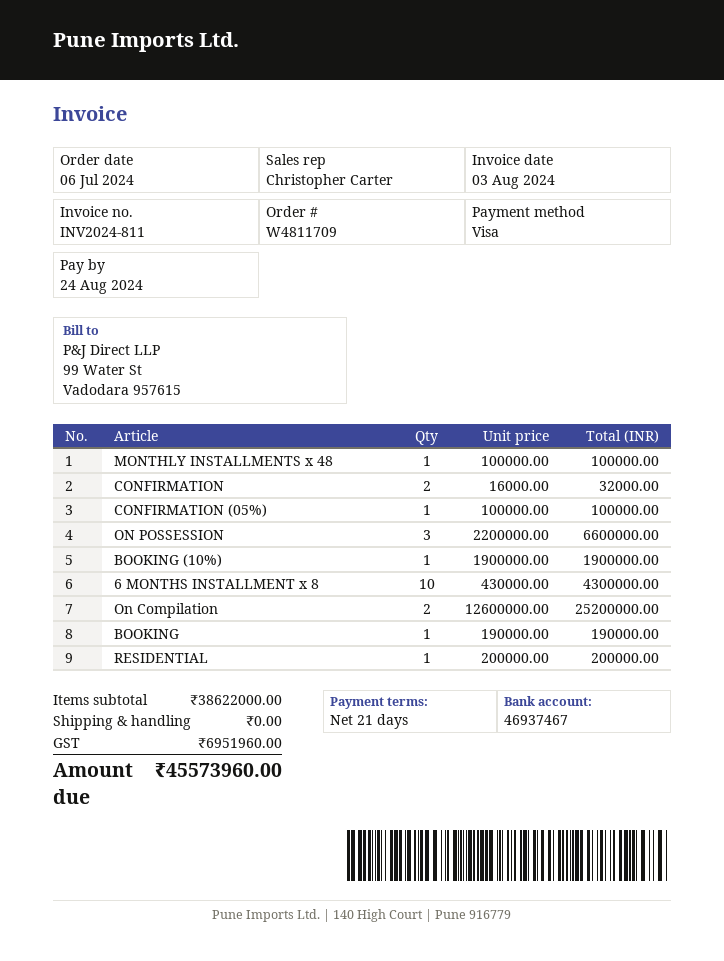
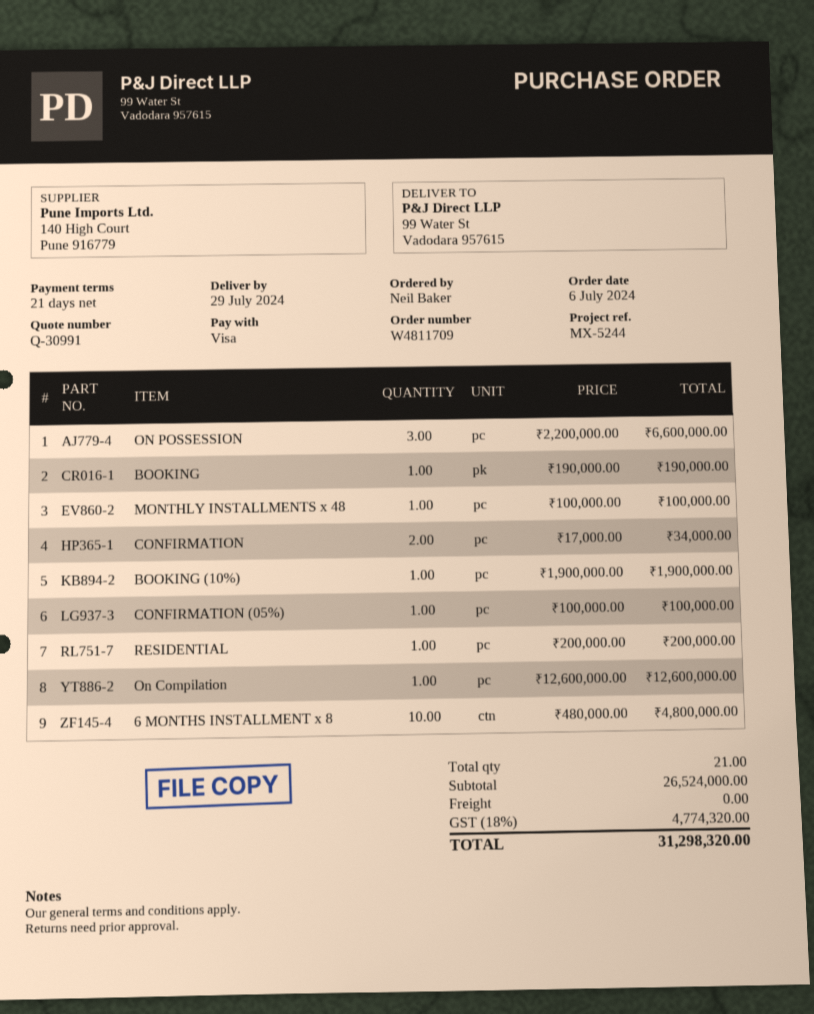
CONFIRMATION: 2 x 16000.00 = 32000.00 -> 2 x 17000.00 = 34000.00
6 MONTHS INSTALLMENT x 8: 10 x 430000.00 = 4300000.00 -> 10 x 480000.00 = 4800000.00
On Compilation: 2 x 12600000.00 = 25200000.00 -> 1 x 12600000.00 = 12600000.00
subtotal: 38622000.00 -> 26524000.00
tax: 6951960.00 -> 4774320.00
total: 45573960.00 -> 31298320.00

